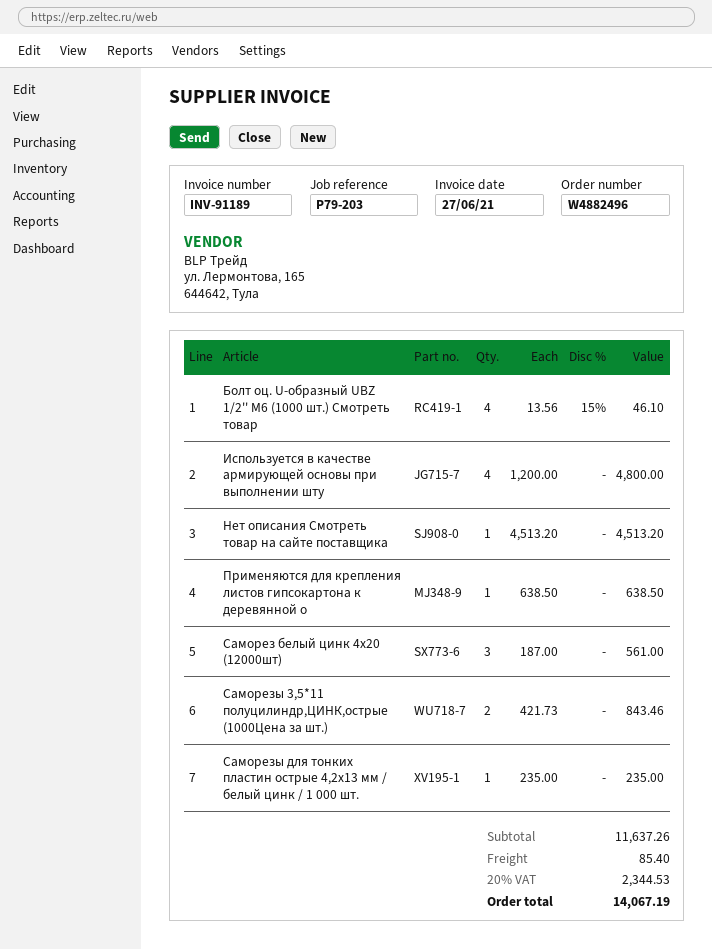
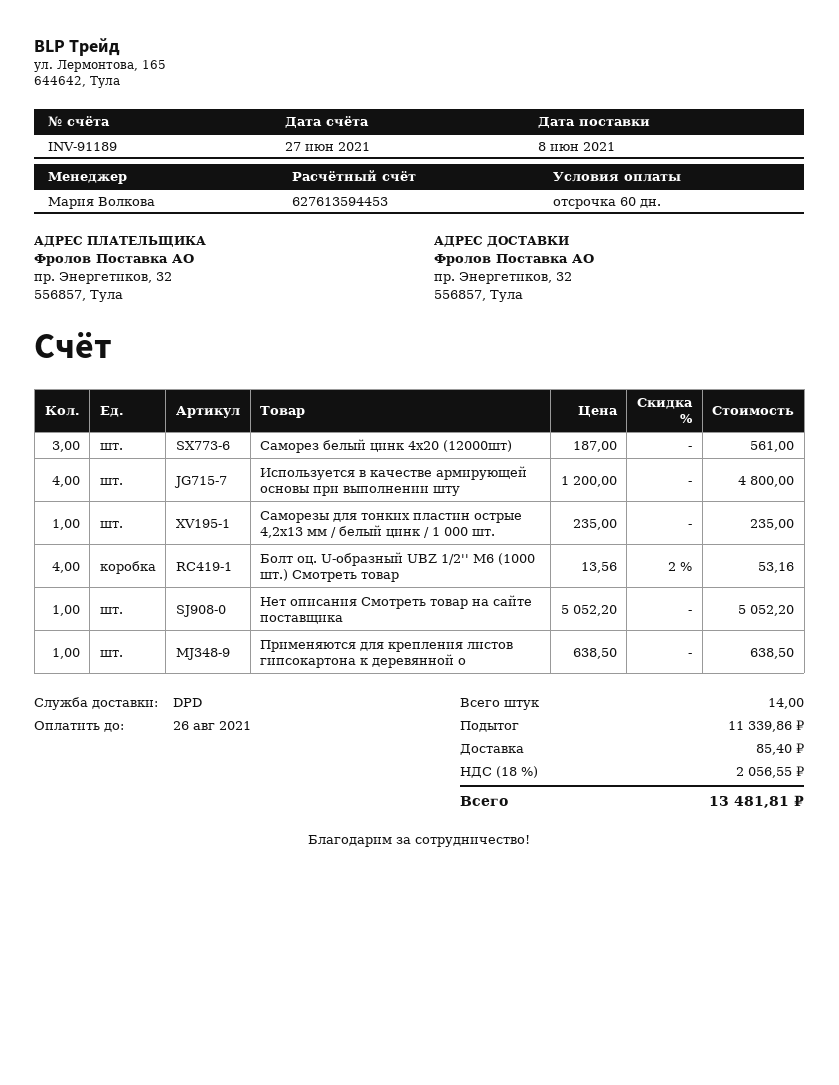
Болт оц. U-образный UBZ 1/2'' М6 (1000 шт.) Смотреть товар: 4 x 13.56 - 15% = 46.10 -> 4 x 13.56 - 2% = 53.16
Нет описания Смотреть товар на сайте поставщика: 1 x 4513.20 = 4513.20 -> 1 x 5052.20 = 5052.20
Саморезы 3,5*11 полуцилиндр,ЦИНК,острые (1000Цена за шт.): 2 x 421.73 = 843.46 -> none
subtotal: 11637.26 -> 11339.86
tax: 20% = 2344.53 -> 18% = 2056.55
total: 14067.19 -> 13481.81

